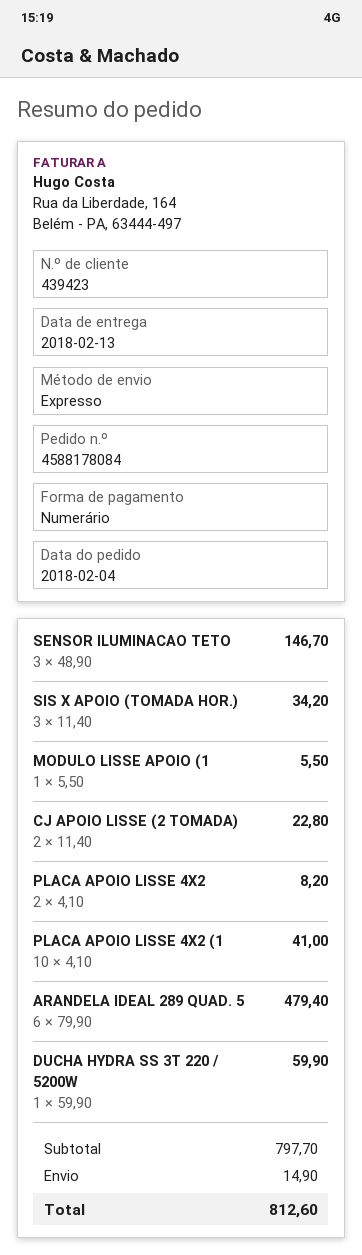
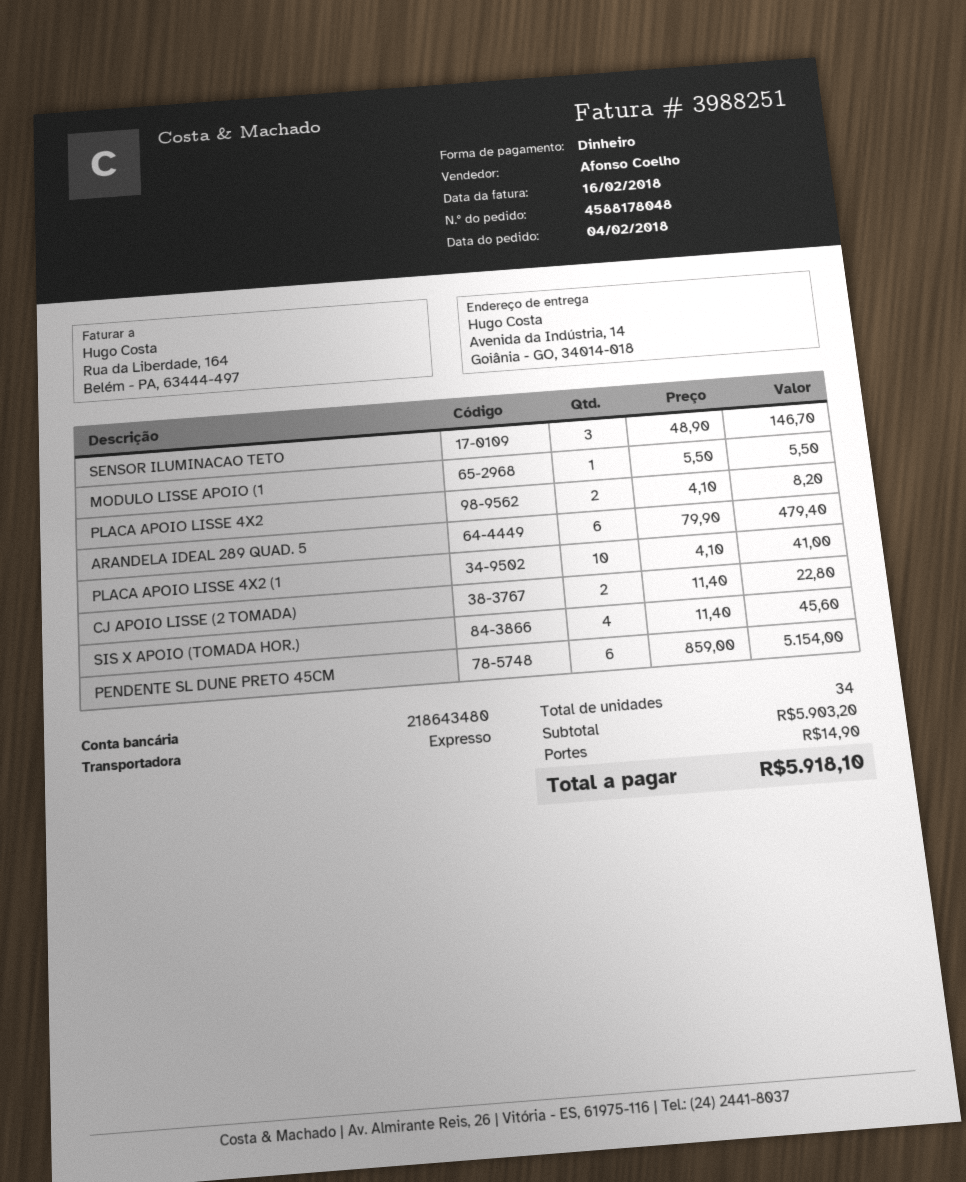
order number: 4588178084 -> 4588178048
SIS X APOIO (TOMADA HOR.): 3 x 11.40 = 34.20 -> 4 x 11.40 = 45.60
DUCHA HYDRA SS 3T 220 / 5200W: 1 x 59.90 = 59.90 -> none
PENDENTE SL DUNE PRETO 45CM: none -> 6 x 859.00 = 5154.00
subtotal: 797.70 -> 5903.20
total: 812.60 -> 5918.10

